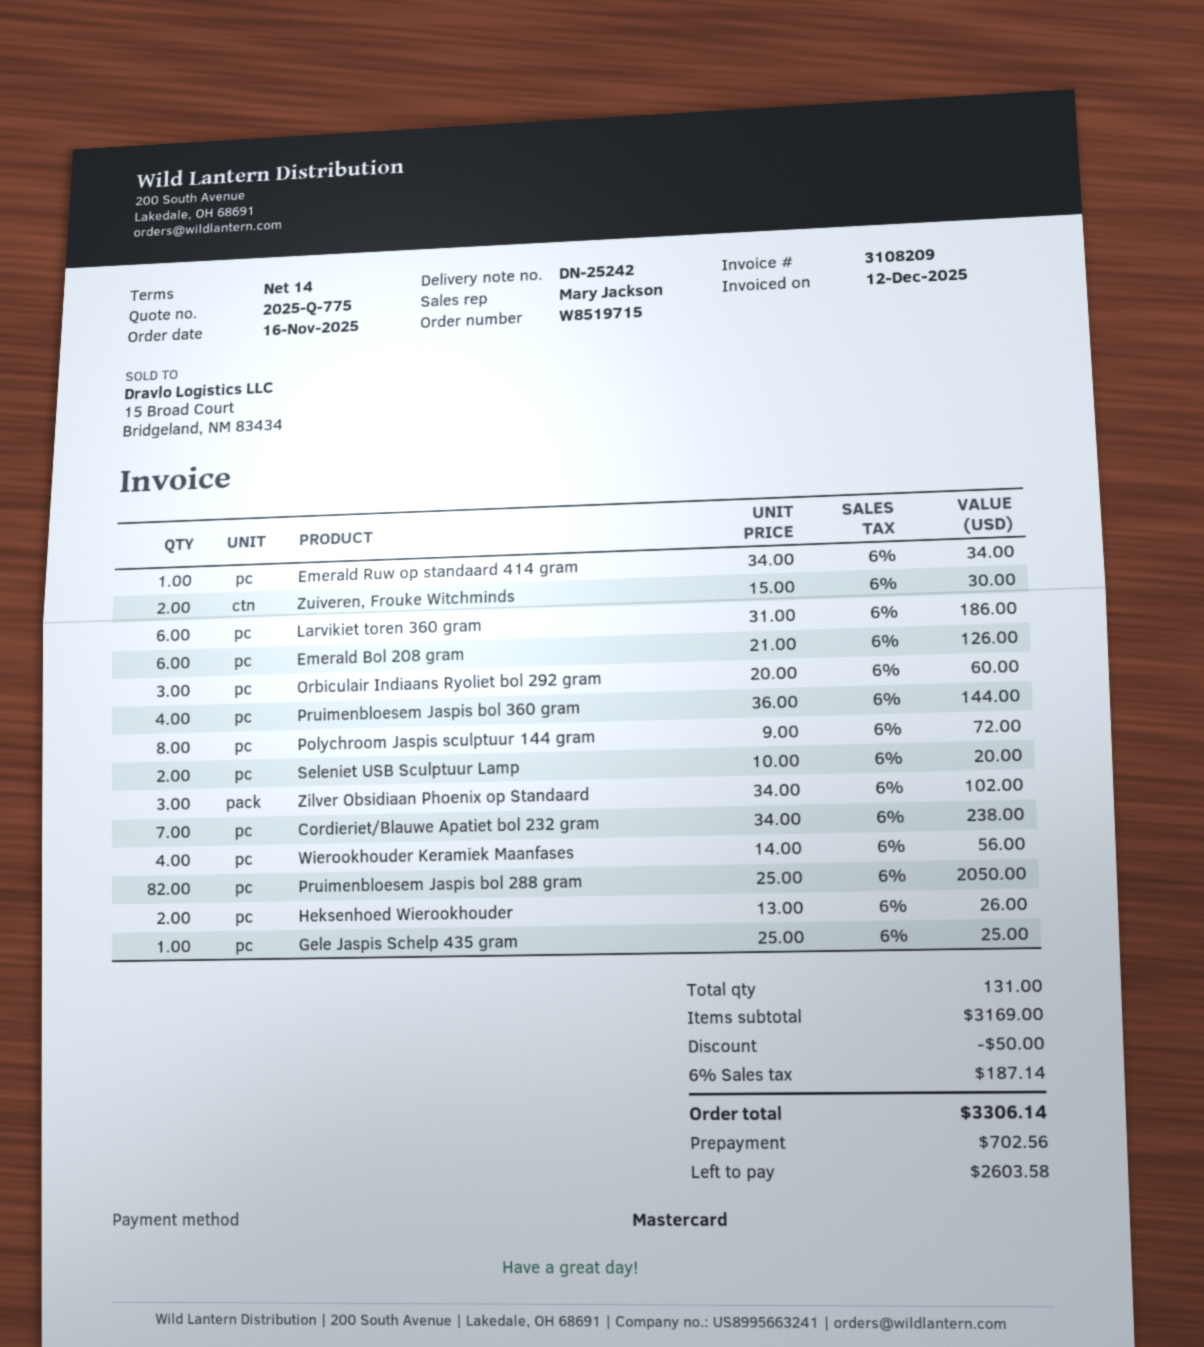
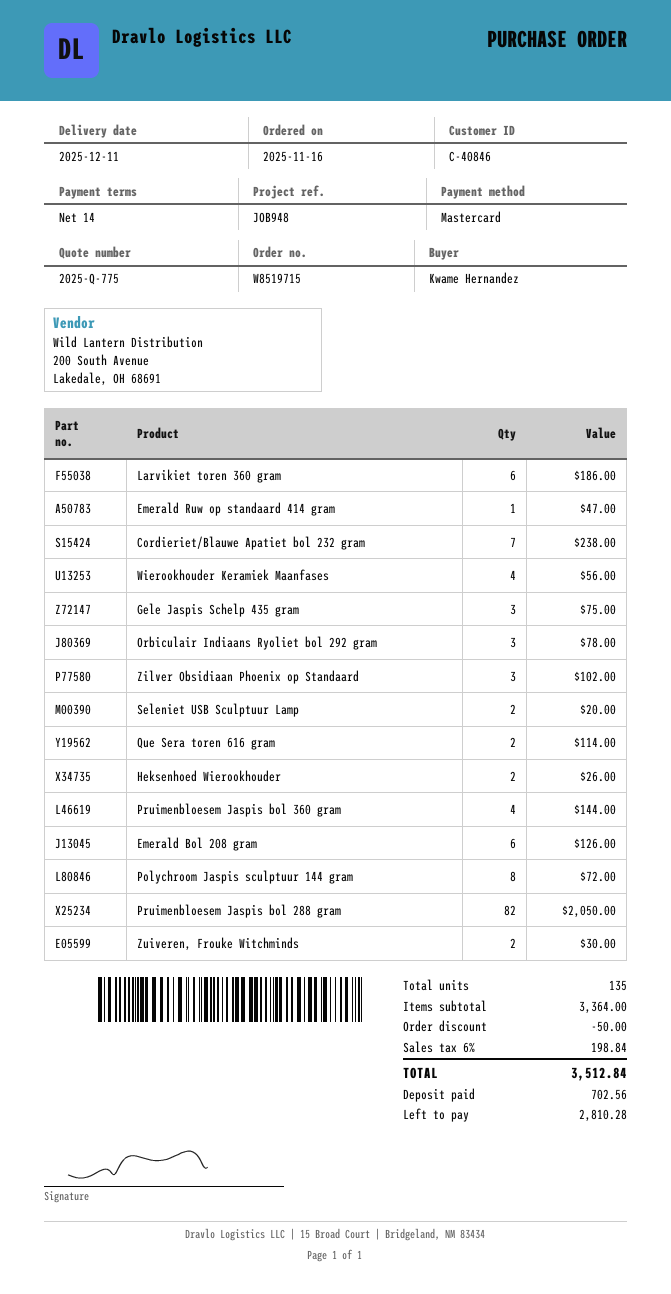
Emerald Ruw op standaard 414 gram: 1 for 34.00 -> 1 for 47.00
Orbiculair Indiaans Ryoliet bol 292 gram: 3 for 60.00 -> 3 for 78.00
Gele Jaspis Schelp 435 gram: 1 for 25.00 -> 3 for 75.00
Que Sera toren 616 gram: none -> 2 for 114.00
total quantity: 131 -> 135
subtotal: 3169.00 -> 3364.00
tax: 6% = 187.14 -> 6% = 198.84
total: 3306.14 -> 3512.84
balance: 2603.58 -> 2810.28

